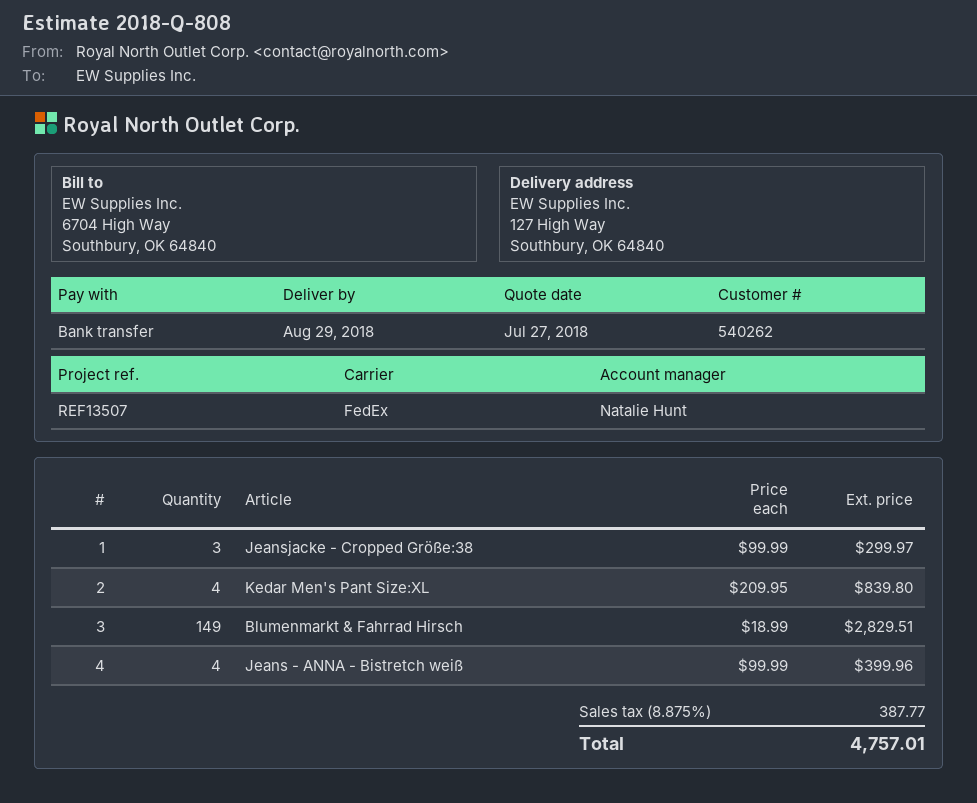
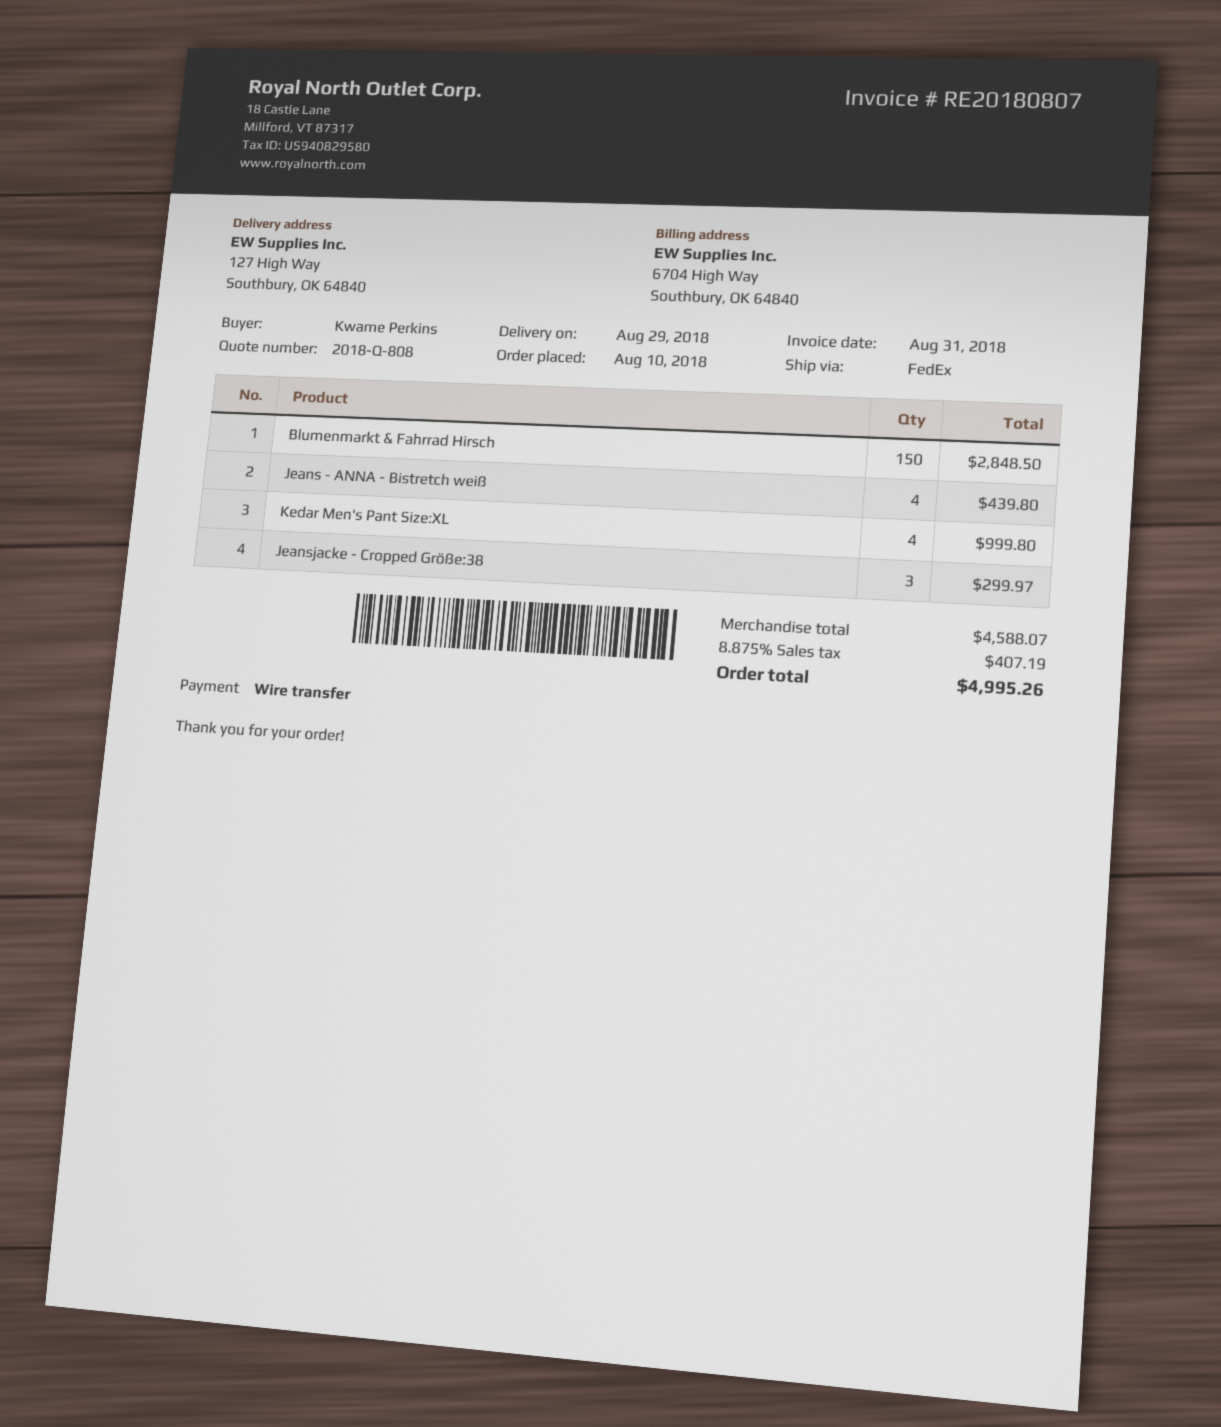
Kedar Men's Pant Size:XL: 4 for 839.80 -> 4 for 999.80
Blumenmarkt & Fahrrad Hirsch: 149 for 2829.51 -> 150 for 2848.50
Jeans - ANNA - Bistretch weiß: 4 for 399.96 -> 4 for 439.80
tax: 8.875% = 387.77 -> 8.875% = 407.19
total: 4757.01 -> 4995.26

